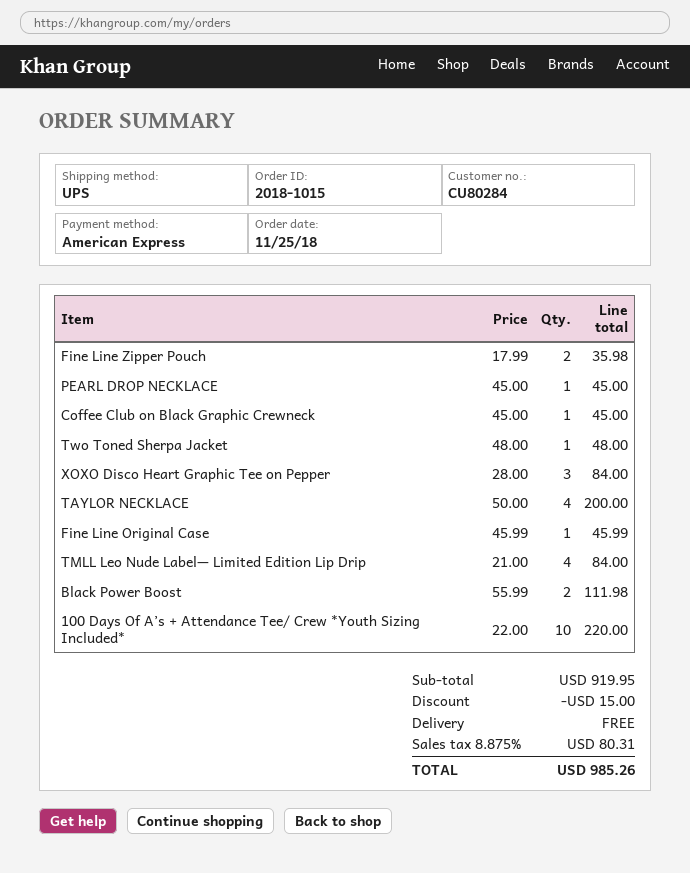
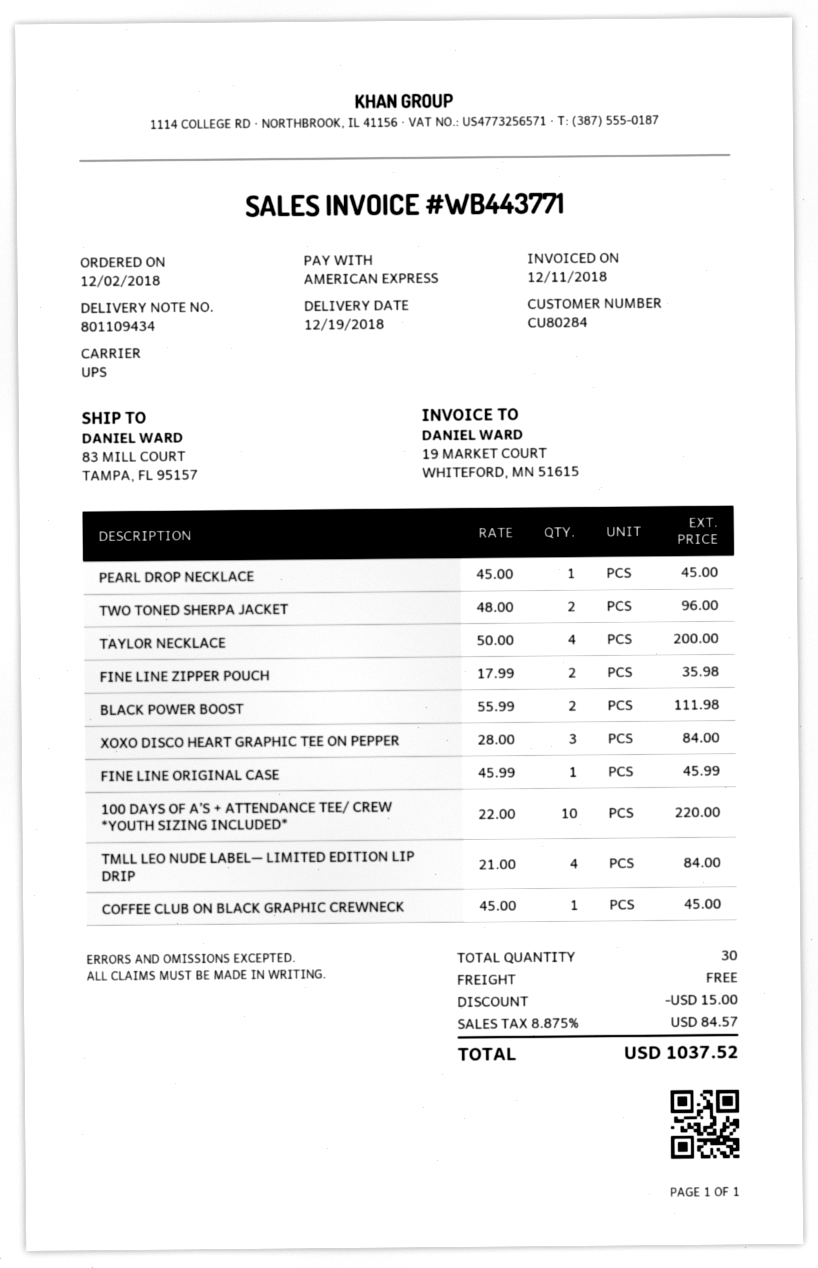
order date: 2018-11-25 -> 2018-12-02
Two Toned Sherpa Jacket: 1 x 48.00 = 48.00 -> 2 x 48.00 = 96.00
tax: 8.875% = 80.31 -> 8.875% = 84.57
total: 985.26 -> 1037.52

